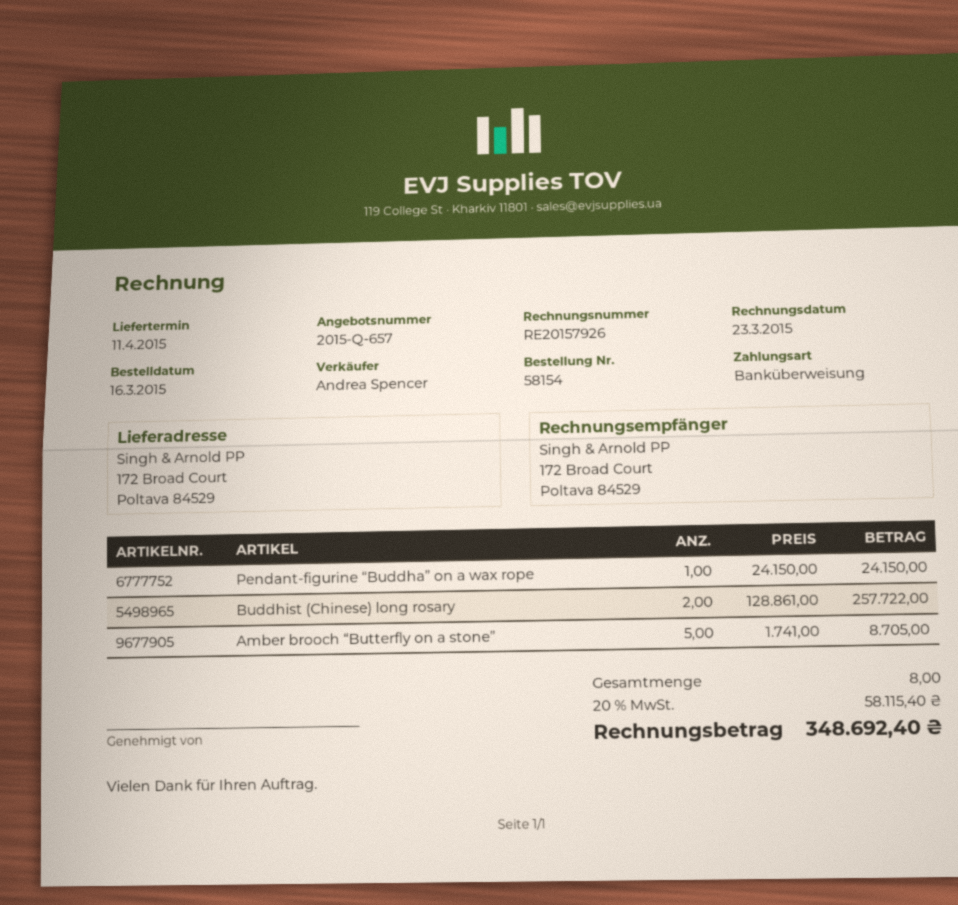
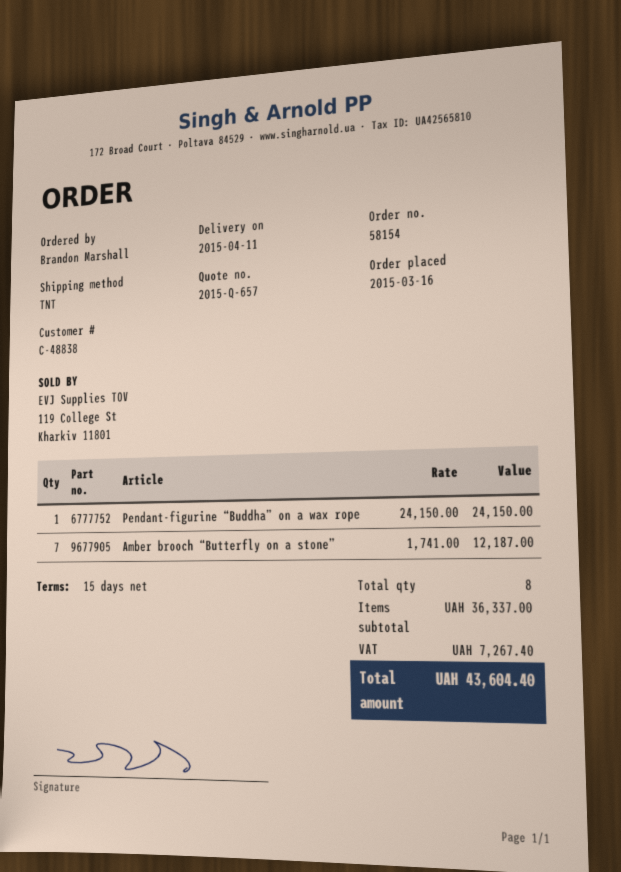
Buddhist (Chinese) long rosary: 2 x 128861.00 = 257722.00 -> none
Amber brooch “Butterfly on a stone”: 5 x 1741.00 = 8705.00 -> 7 x 1741.00 = 12187.00
tax: 58115.40 -> 7267.40
total: 348692.40 -> 43604.40

